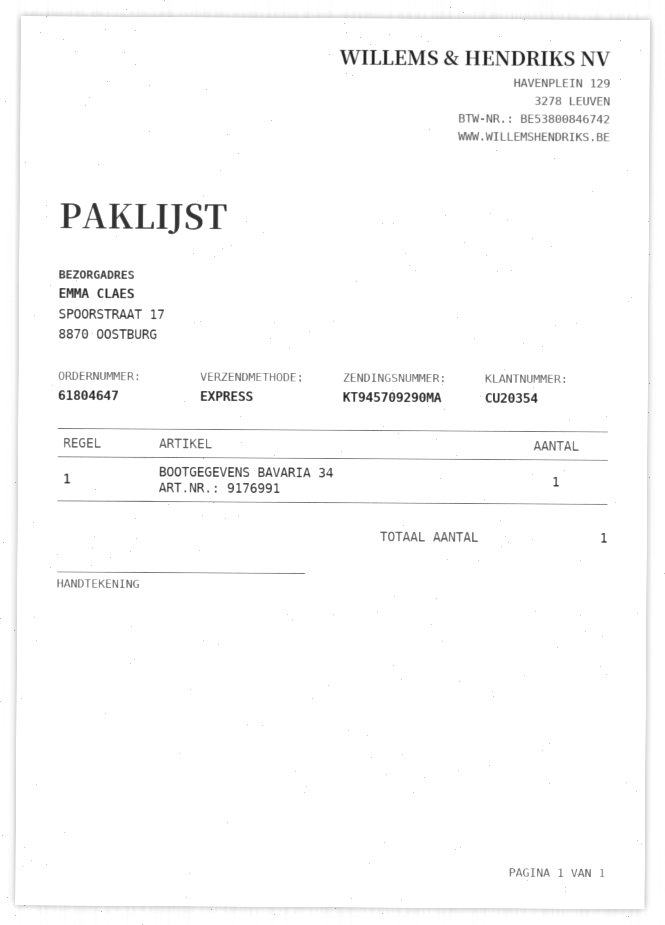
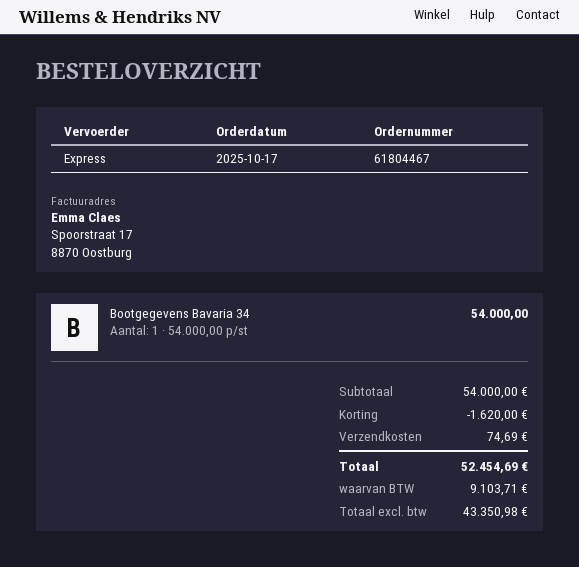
order number: 61804647 -> 61804467

